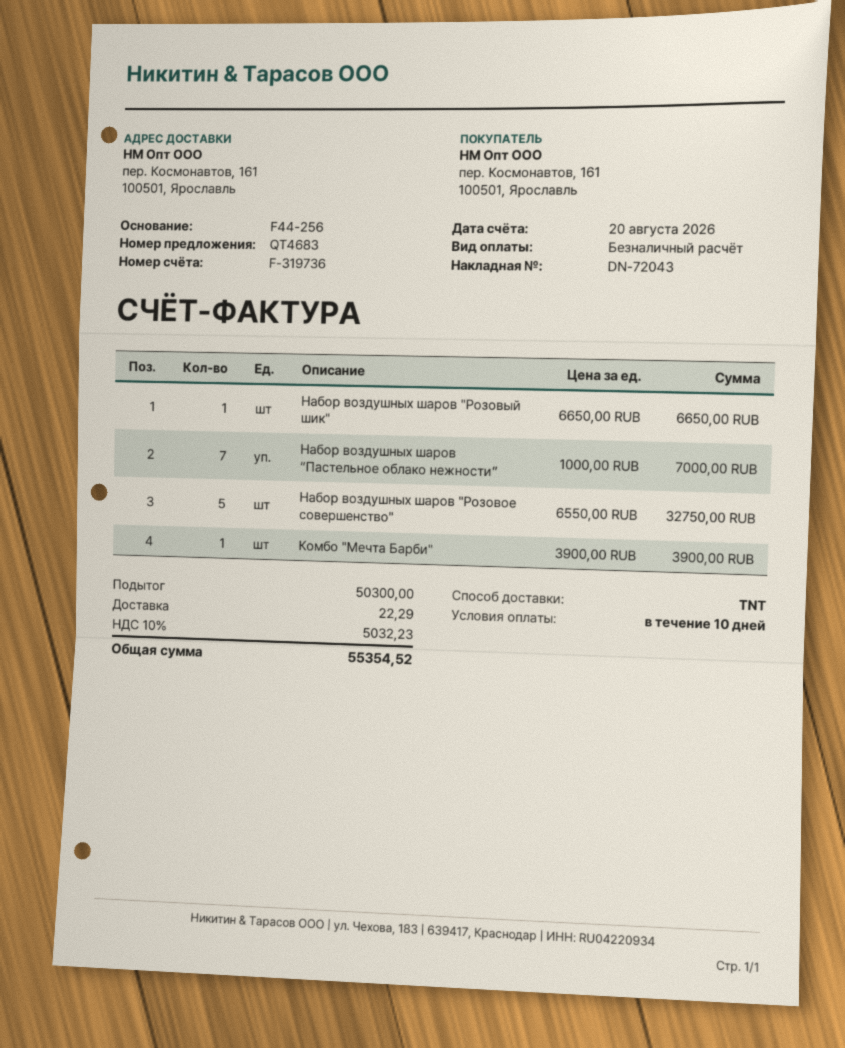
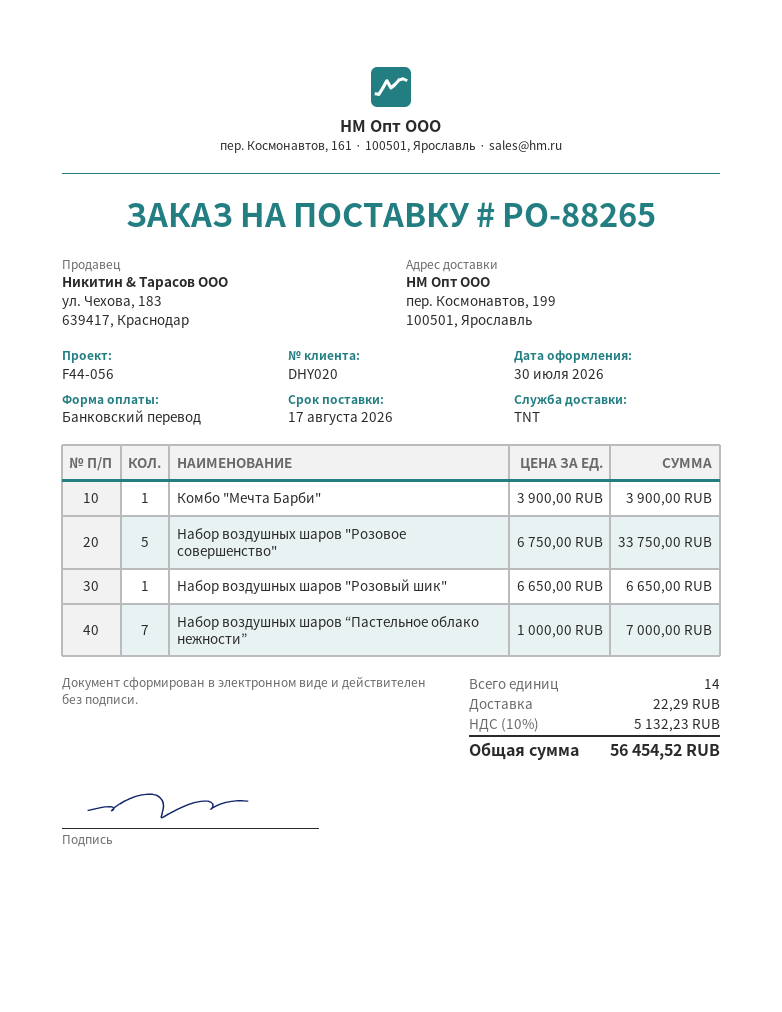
reference: F44-256 -> F44-056
ship to: пер. Космонавтов, 161, 100501, Ярославль -> пер. Космонавтов, 199, 100501, Ярославль
Набор воздушных шаров "Розовое совершенство": 5 x 6550.00 = 32750.00 -> 5 x 6750.00 = 33750.00
tax: 10% = 5032.23 -> 10% = 5132.23
total: 55354.52 -> 56454.52

